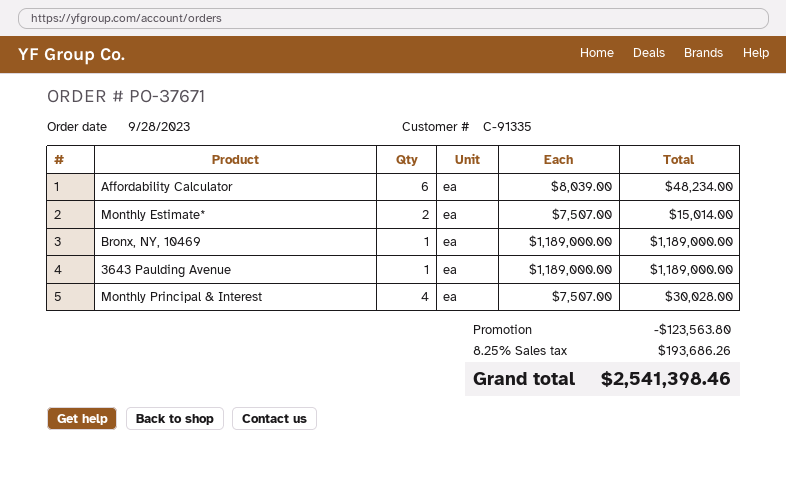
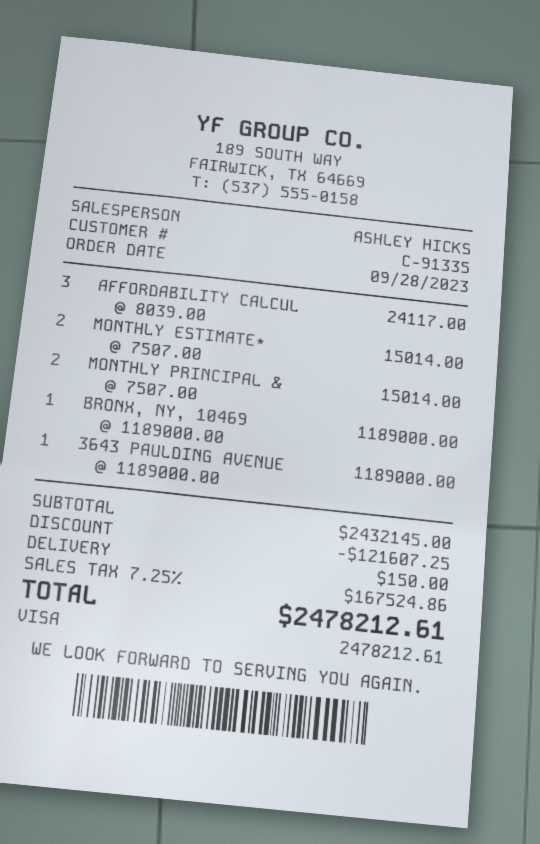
Affordability Calculator: 6 x 8039.00 = 48234.00 -> 3 x 8039.00 = 24117.00
Monthly Principal & Interest: 4 x 7507.00 = 30028.00 -> 2 x 7507.00 = 15014.00
discount: 123563.80 -> 121607.25
shipping: none -> 150.00
tax: 8.25% = 193686.26 -> 7.25% = 167524.86
total: 2541398.46 -> 2478212.61

